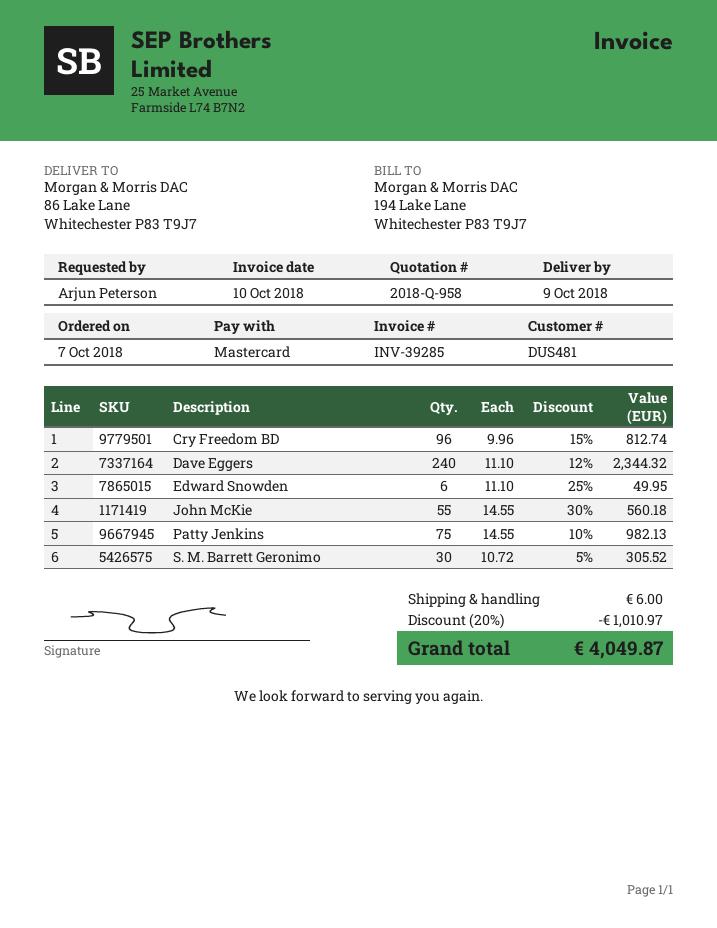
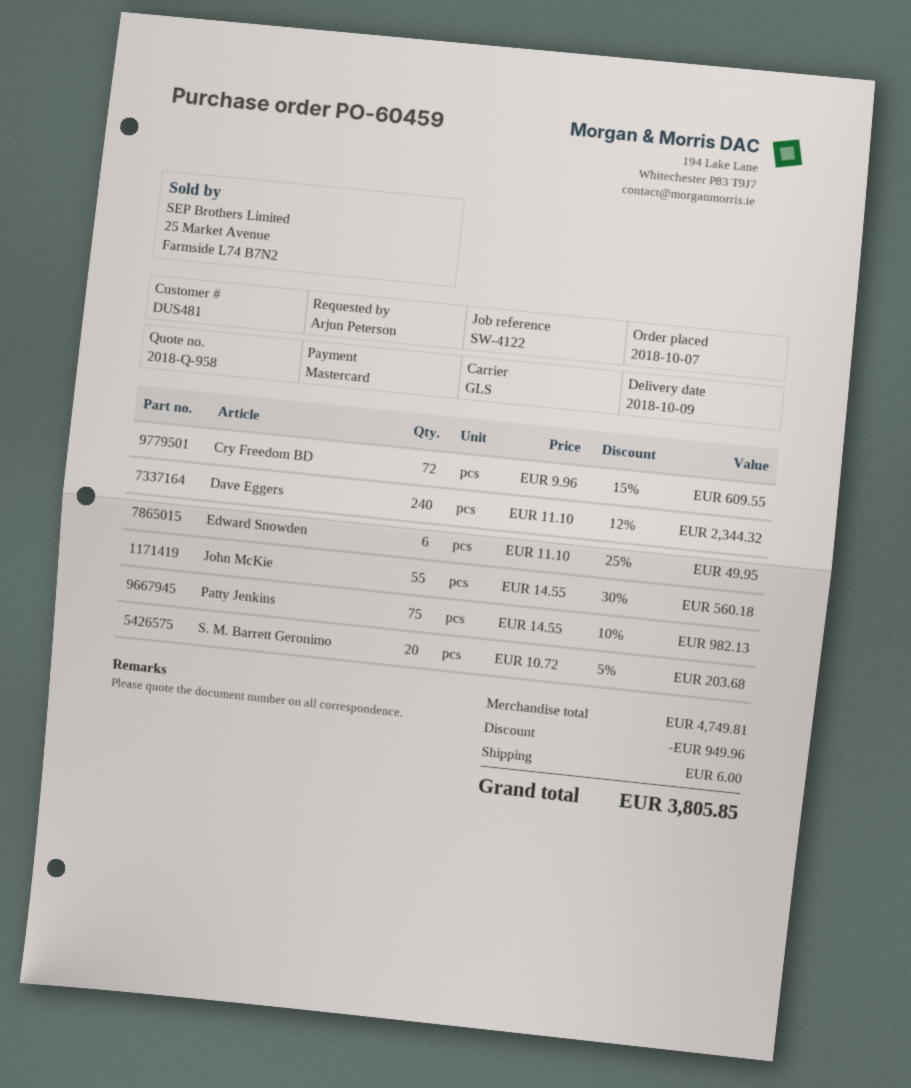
Cry Freedom BD: 96 x 9.96 - 15% = 812.74 -> 72 x 9.96 - 15% = 609.55
S. M. Barrett Geronimo: 30 x 10.72 - 5% = 305.52 -> 20 x 10.72 - 5% = 203.68
discount: 1010.97 -> 949.96
total: 4049.87 -> 3805.85

